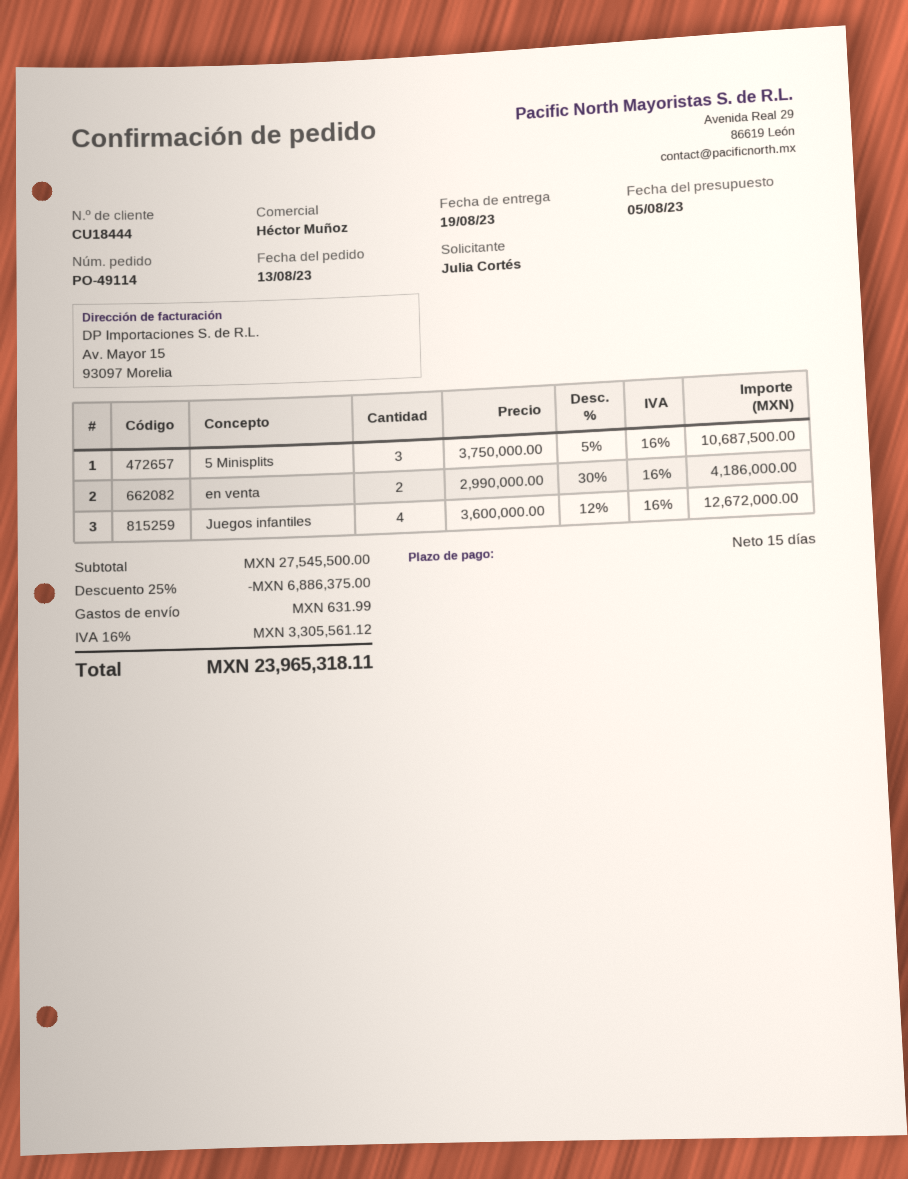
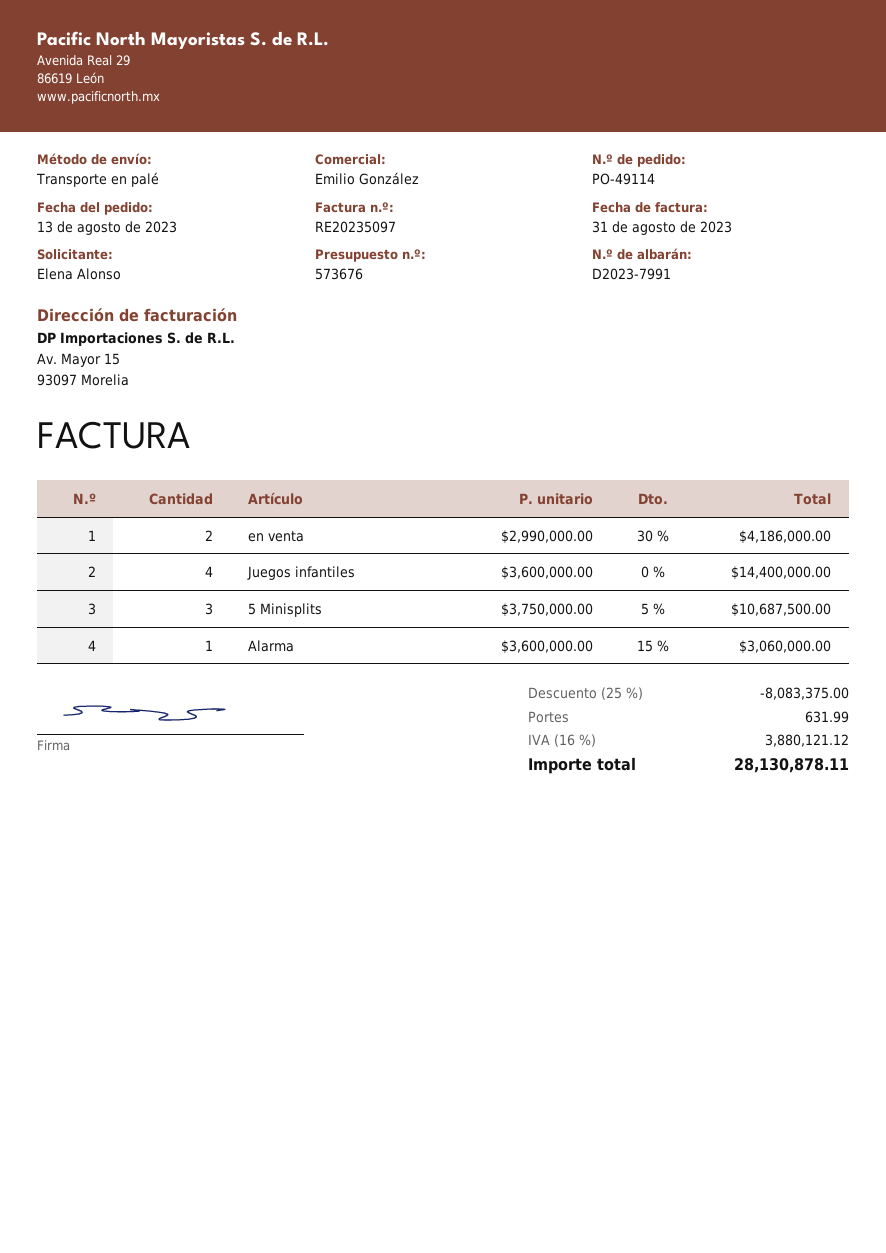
ordered by: Julia Cortés -> Elena Alonso
sales rep: Héctor Muñoz -> Emilio González
Juegos infantiles: 4 x 3600000.00 - 12% = 12672000.00 -> 4 x 3600000.00 = 14400000.00
Alarma: none -> 1 x 3600000.00 - 15% = 3060000.00
discount: 25% = 6886375.00 -> 25% = 8083375.00
tax: 16% = 3305561.12 -> 16% = 3880121.12
total: 23965318.11 -> 28130878.11

